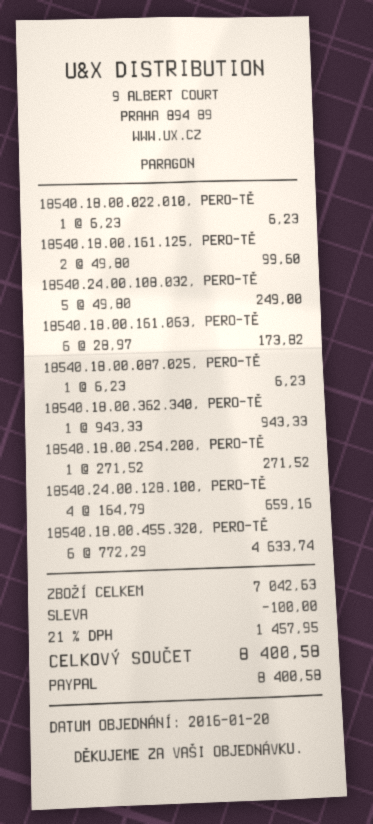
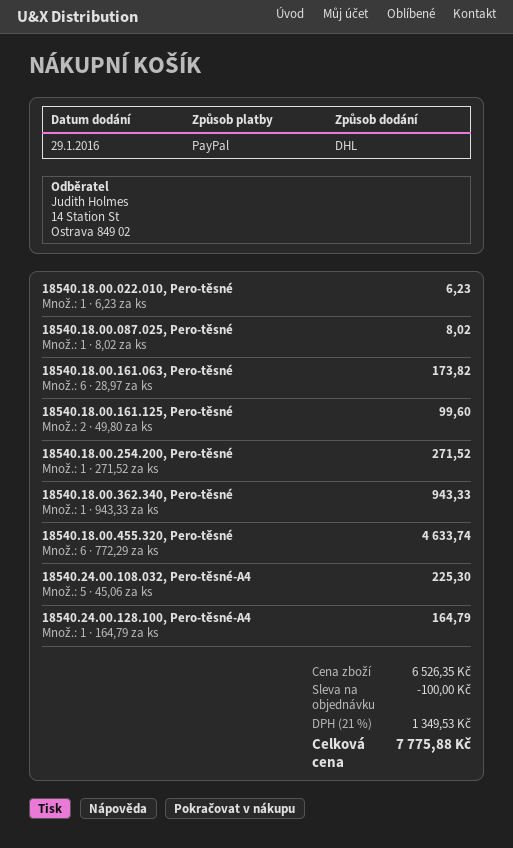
18540.24.00.108.032, PERO-TĚ: 5 x 49.80 = 249.00 -> 5 x 45.06 = 225.30
18540.18.00.087.025, PERO-TĚ: 1 x 6.23 = 6.23 -> 1 x 8.02 = 8.02
18540.24.00.128.100, PERO-TĚ: 4 x 164.79 = 659.16 -> 1 x 164.79 = 164.79
subtotal: 7042.63 -> 6526.35
tax: 21% = 1457.95 -> 21% = 1349.53
total: 8400.58 -> 7775.88

